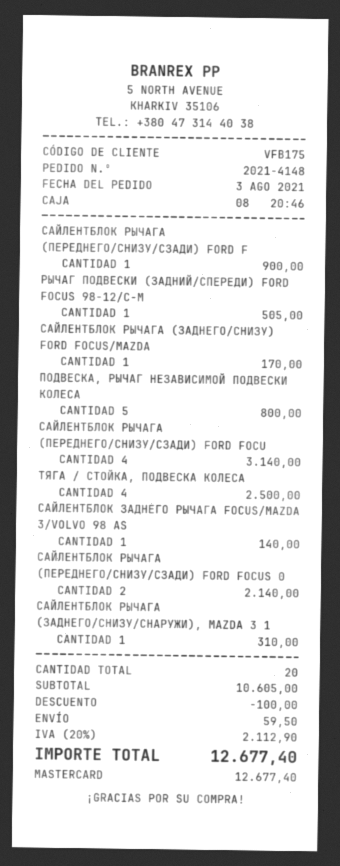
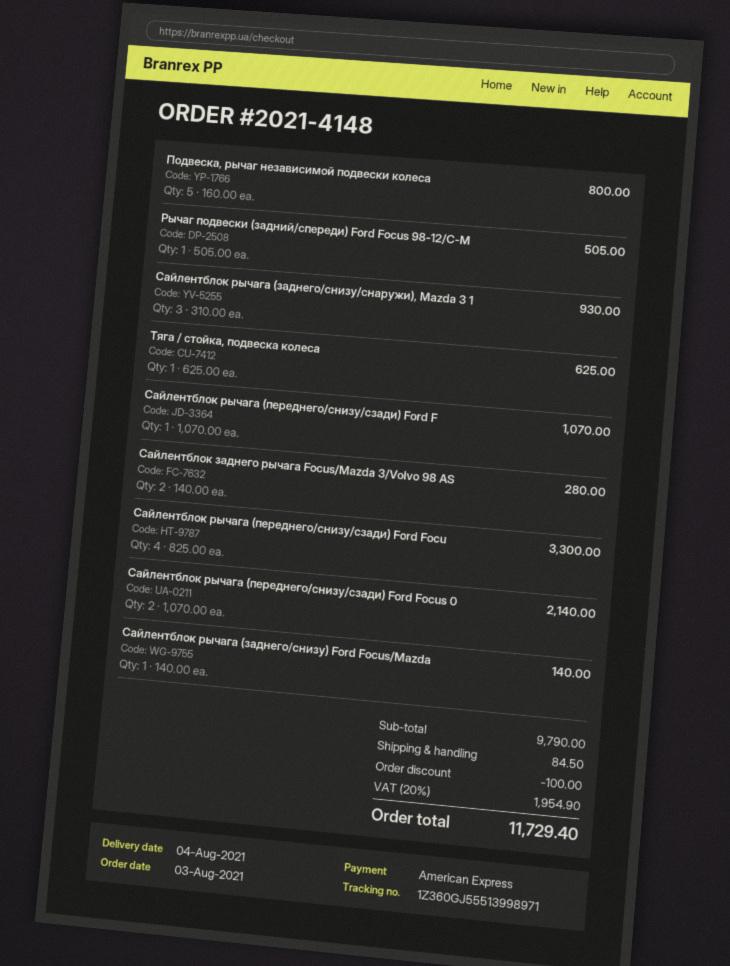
payment method: Mastercard -> American Express
САЙЛЕНТБЛОК РЫЧАГА (ПЕРЕДНЕГО/СНИЗУ/СЗАДИ) FORD F: 1 for 900.00 -> 1 for 1070.00
САЙЛЕНТБЛОК РЫЧАГА (ЗАДНЕГО/СНИЗУ) FORD FOCUS/MAZDA: 1 for 170.00 -> 1 for 140.00
САЙЛЕНТБЛОК РЫЧАГА (ПЕРЕДНЕГО/СНИЗУ/СЗАДИ) FORD FOCU: 4 for 3140.00 -> 4 for 3300.00
ТЯГА / СТОЙКА, ПОДВЕСКА КОЛЕСА: 4 for 2500.00 -> 1 for 625.00
САЙЛЕНТБЛОК ЗАДНЕГО РЫЧАГА FOCUS/MAZDA 3/VOLVO 98 AS: 1 for 140.00 -> 2 for 280.00
САЙЛЕНТБЛОК РЫЧАГА (ЗАДНЕГО/СНИЗУ/СНАРУЖИ), MAZDA 3 1: 1 for 310.00 -> 3 for 930.00
subtotal: 10605.00 -> 9790.00
shipping: 59.50 -> 84.50
tax: 20% = 2112.90 -> 20% = 1954.90
total: 12677.40 -> 11729.40

